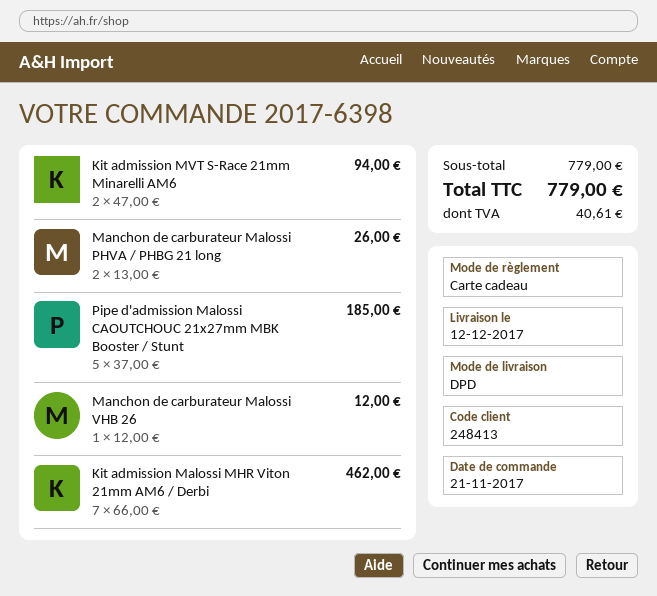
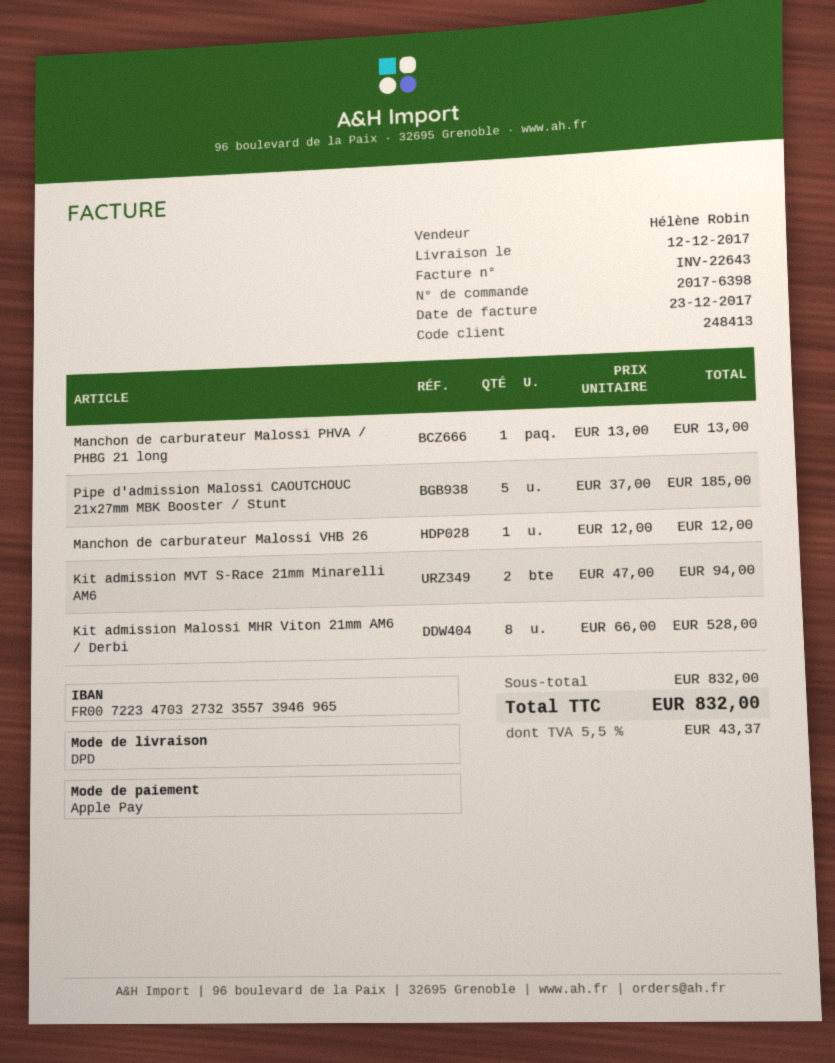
payment method: gift card -> Apple Pay
Manchon de carburateur Malossi PHVA / PHBG 21 long: 2 x 13.00 = 26.00 -> 1 x 13.00 = 13.00
Kit admission Malossi MHR Viton 21mm AM6 / Derbi: 7 x 66.00 = 462.00 -> 8 x 66.00 = 528.00
subtotal: 779.00 -> 832.00
tax: 40.61 -> 43.37
total: 779.00 -> 832.00

